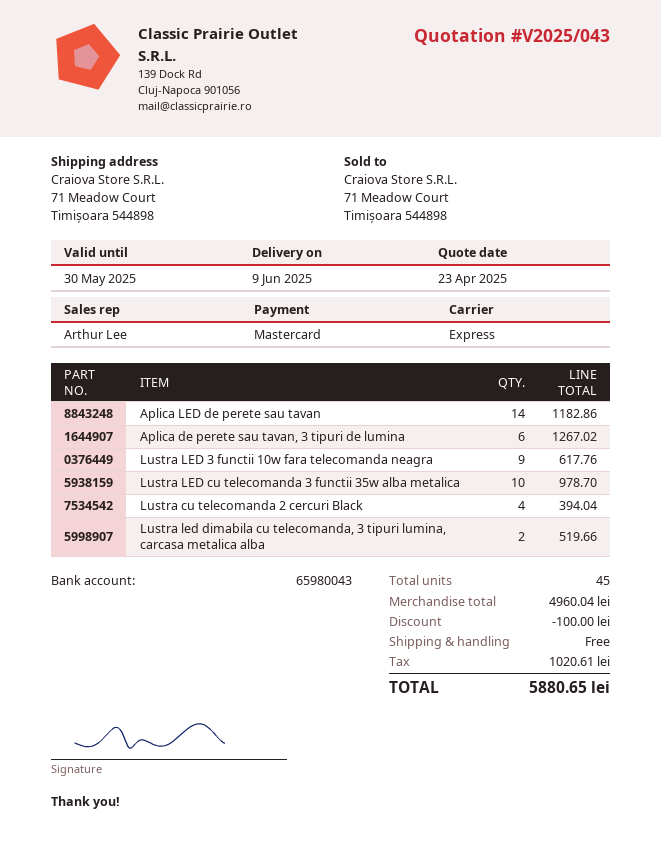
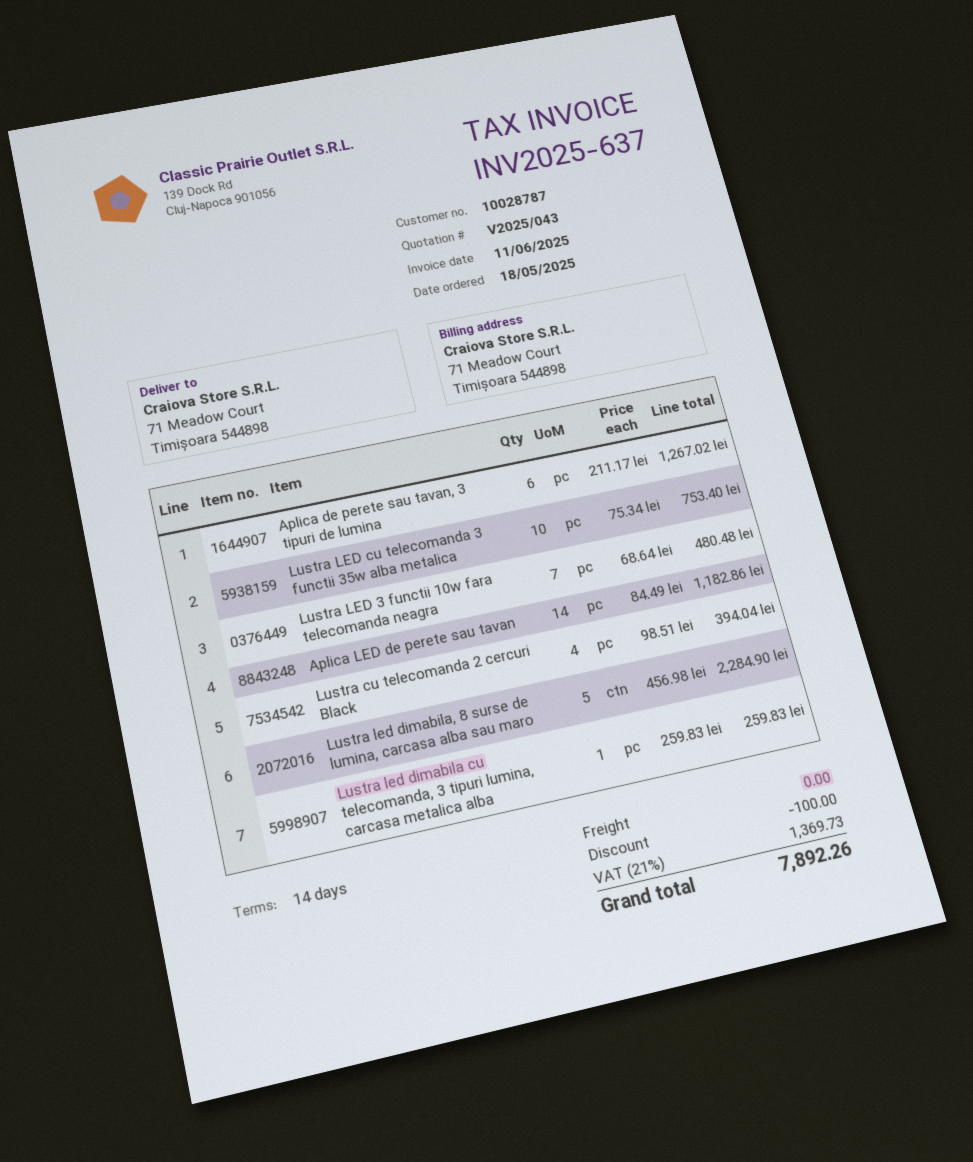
Lustra LED 3 functii 10w fara telecomanda neagra: 9 for 617.76 -> 7 for 480.48
Lustra LED cu telecomanda 3 functii 35w alba metalica: 10 for 978.70 -> 10 for 753.40
Lustra led dimabila cu telecomanda, 3 tipuri lumina, carcasa metalica alba: 2 for 519.66 -> 1 for 259.83
Lustra led dimabila, 8 surse de lumina, carcasa alba sau maro: none -> 5 for 2284.90
tax: 1020.61 -> 1369.73
total: 5880.65 -> 7892.26

